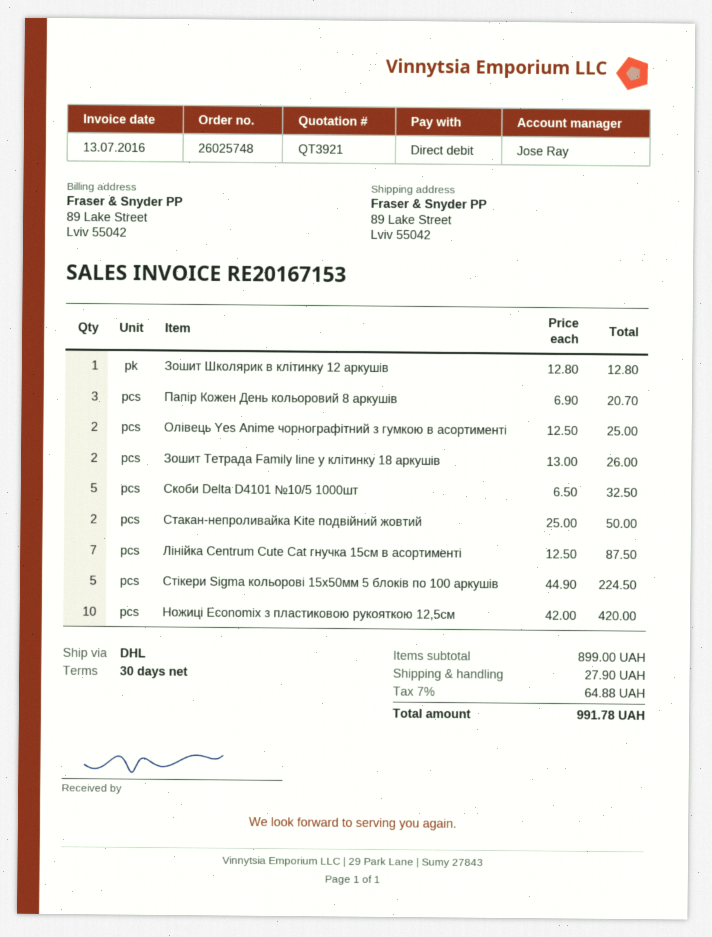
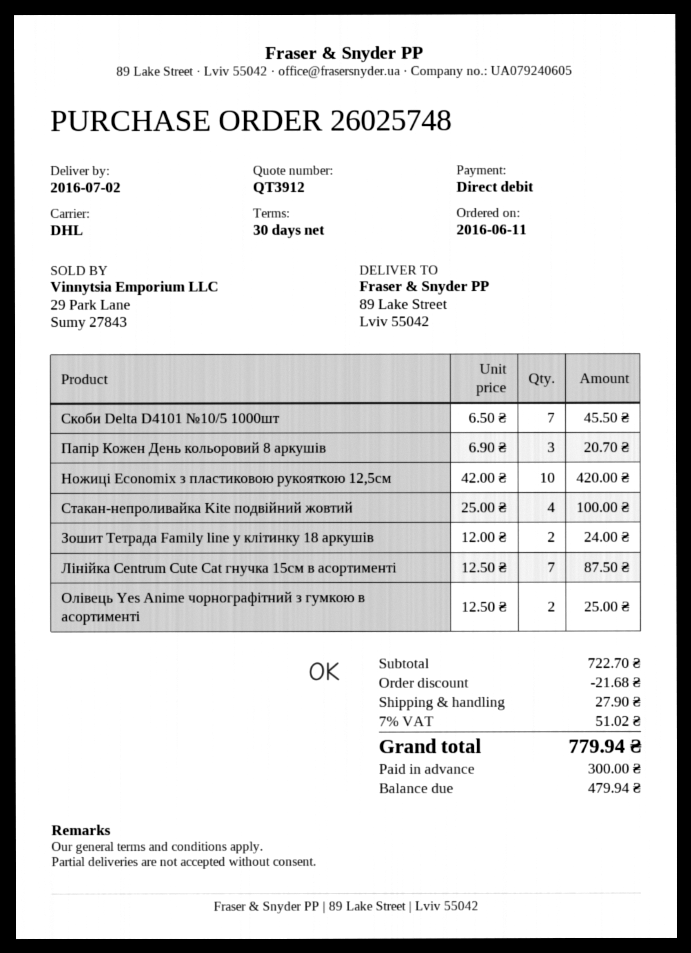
quote number: QT3921 -> QT3912
Зошит Школярик в клітинку 12 аркушів: 1 x 12.80 = 12.80 -> none
Зошит Тетрада Family line у клітинку 18 аркушів: 2 x 13.00 = 26.00 -> 2 x 12.00 = 24.00
Скоби Delta D4101 №10/5 1000шт: 5 x 6.50 = 32.50 -> 7 x 6.50 = 45.50
Стакан-непроливайка Kite подвійний жовтий: 2 x 25.00 = 50.00 -> 4 x 25.00 = 100.00
Стікери Sigma кольорові 15х50мм 5 блоків по 100 аркушів: 5 x 44.90 = 224.50 -> none
subtotal: 899.00 -> 722.70
discount: none -> 21.68
tax: 7% = 64.88 -> 7% = 51.02
total: 991.78 -> 779.94

